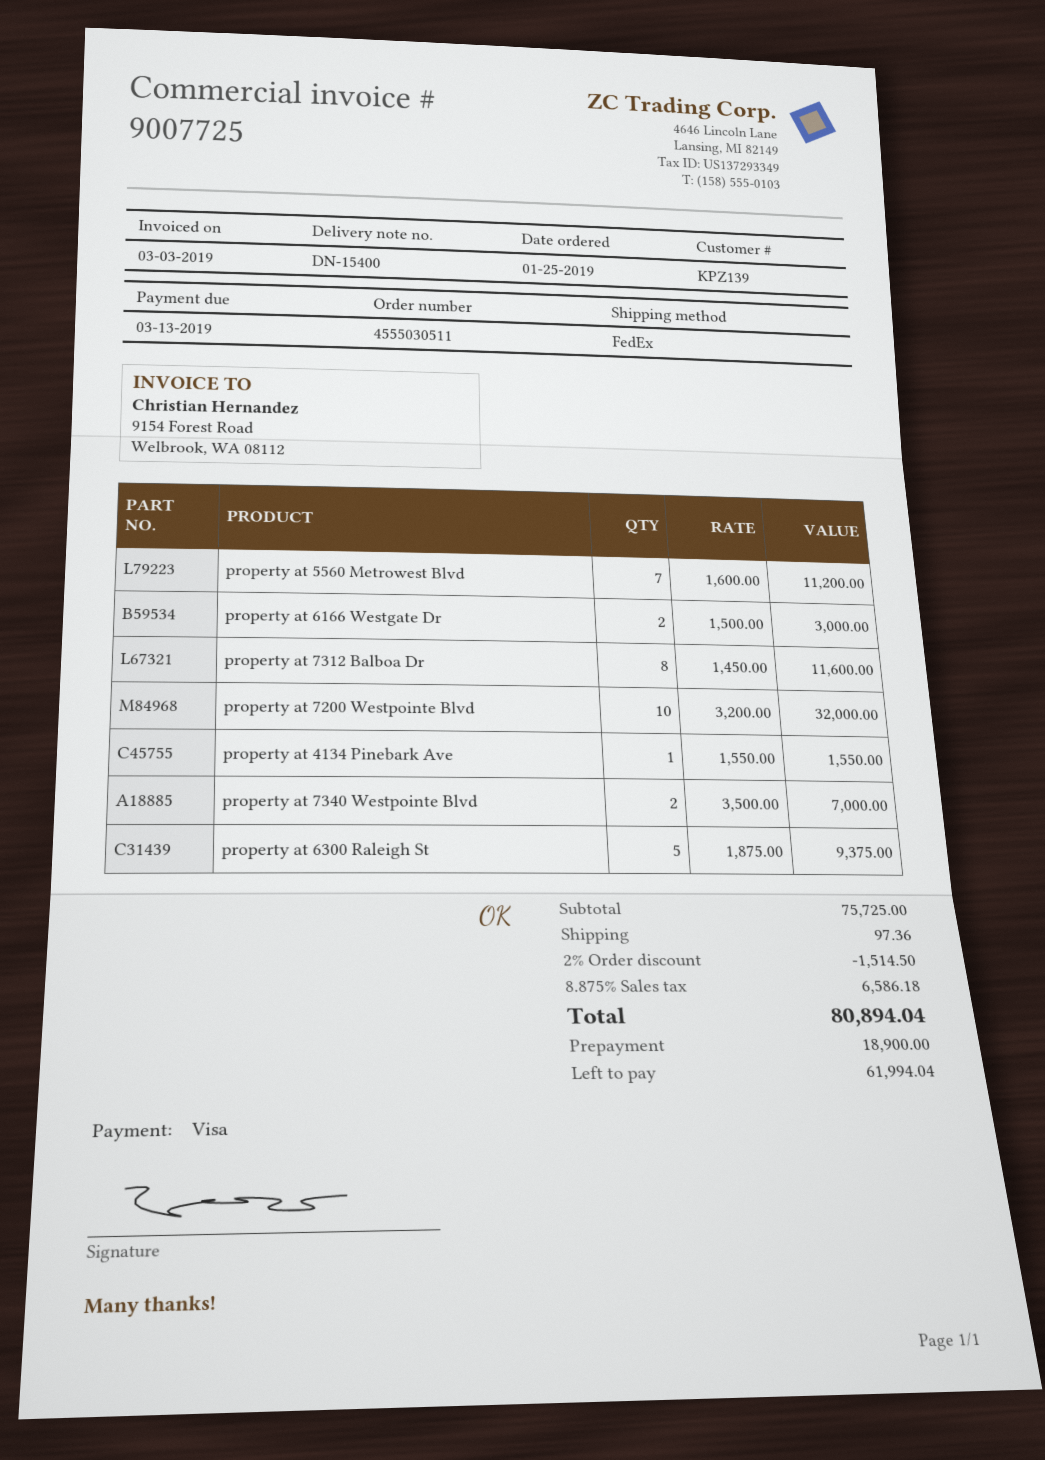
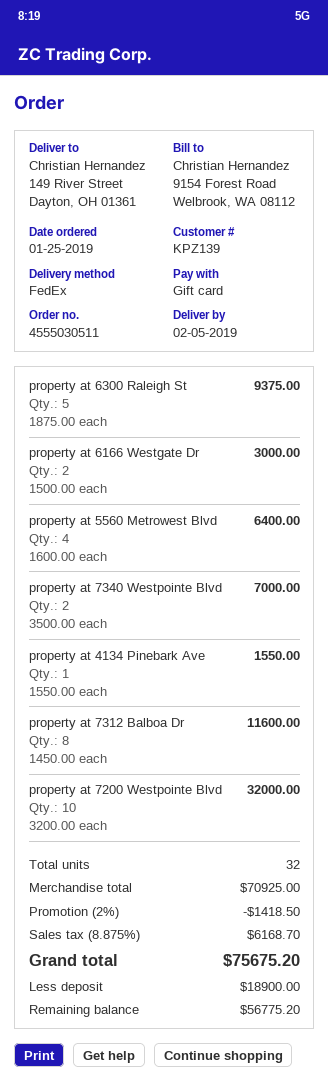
payment method: Visa -> gift card
property at 5560 Metrowest Blvd: 7 x 1600.00 = 11200.00 -> 4 x 1600.00 = 6400.00
subtotal: 75725.00 -> 70925.00
discount: 2% = 1514.50 -> 2% = 1418.50
shipping: 97.36 -> none
tax: 8.875% = 6586.18 -> 8.875% = 6168.70
total: 80894.04 -> 75675.20
balance: 61994.04 -> 56775.20

